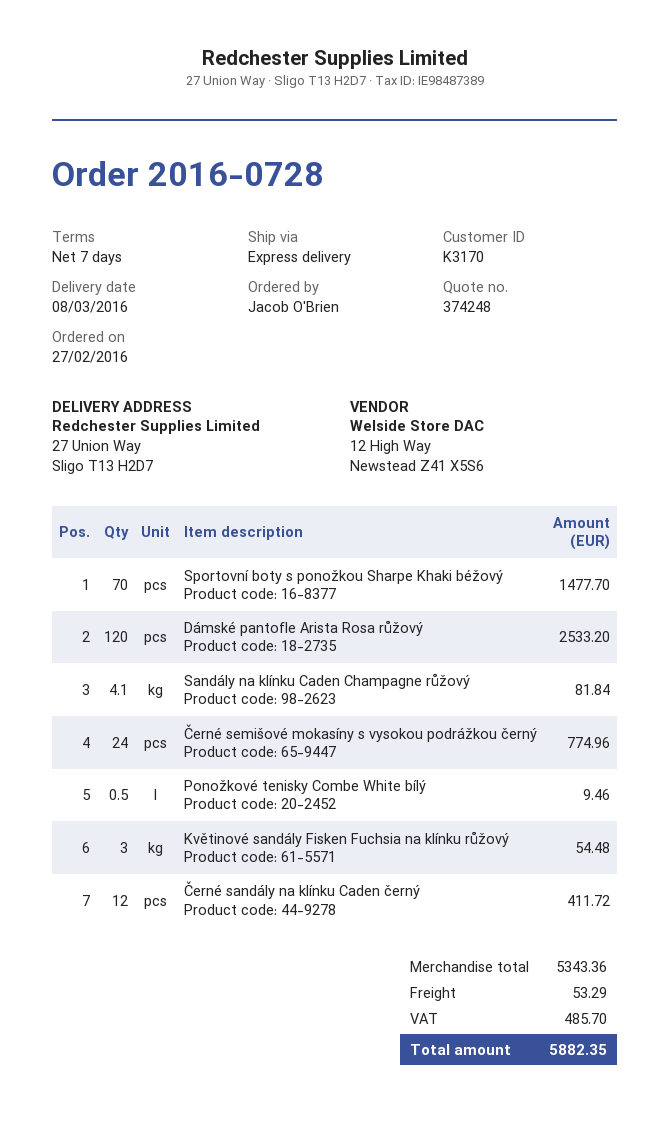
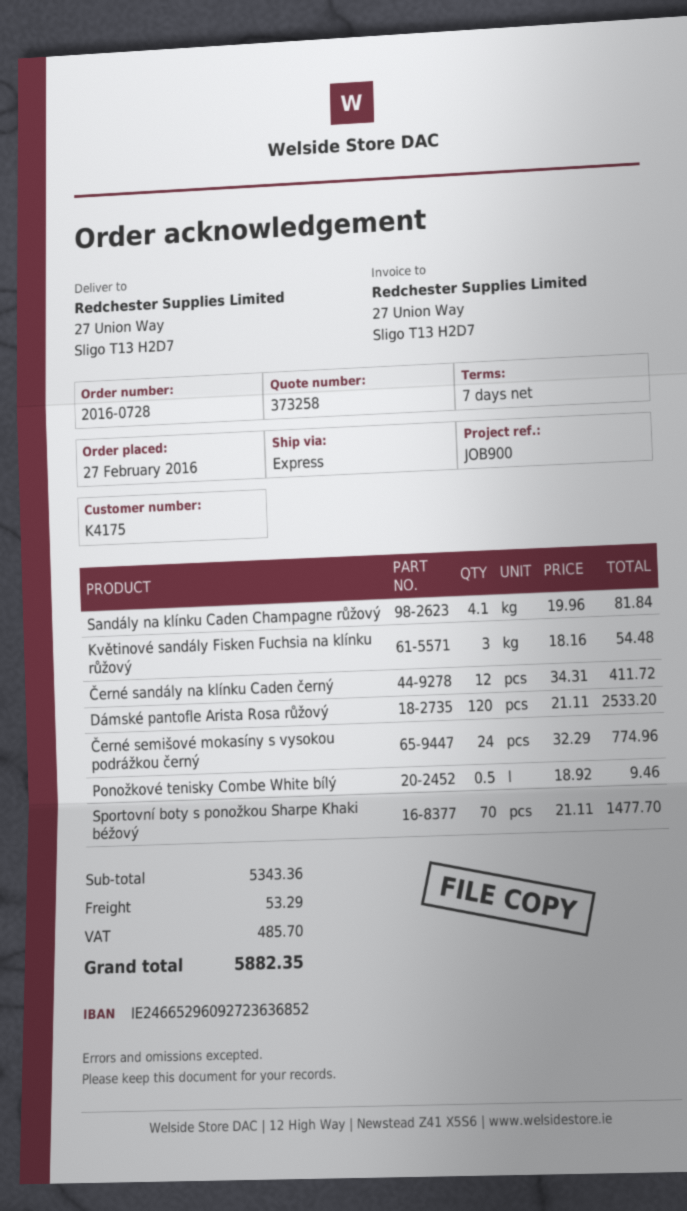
quote number: 374248 -> 373258
customer number: K3170 -> K4175

